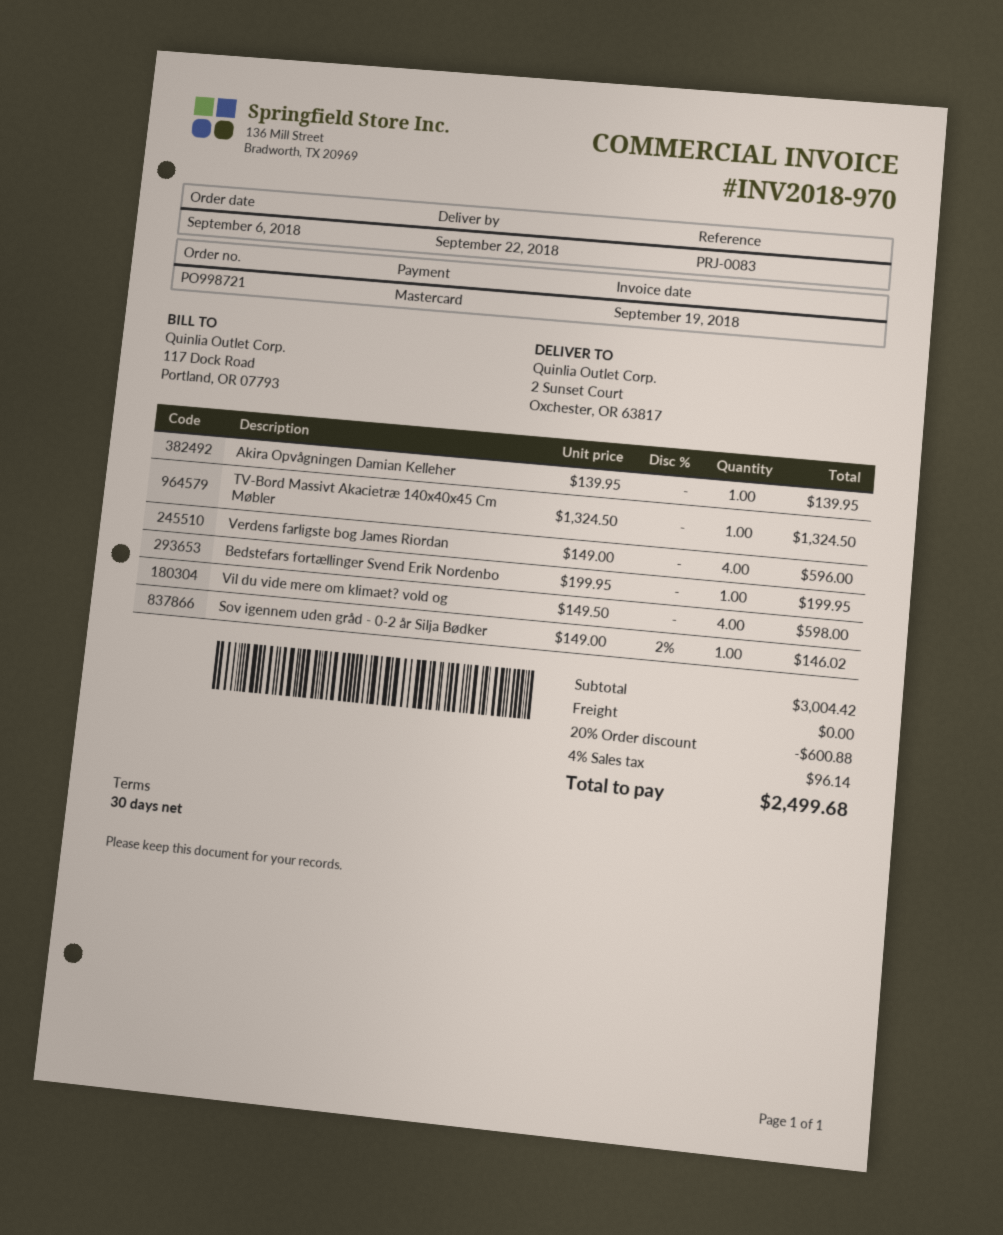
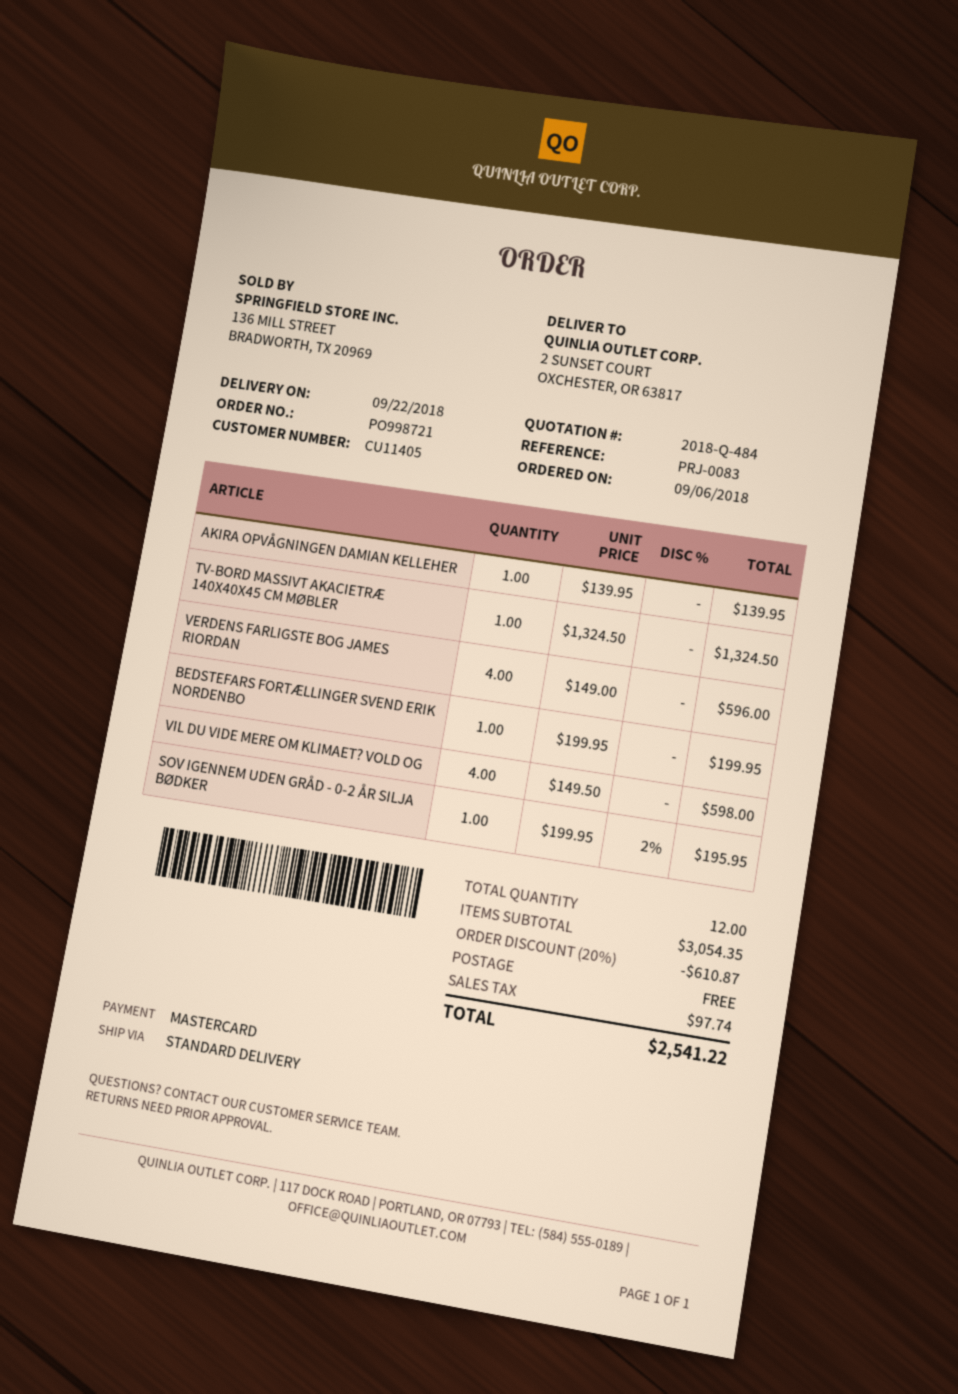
Sov igennem uden gråd - 0-2 år Silja Bødker: 1 x 149.00 - 2% = 146.02 -> 1 x 199.95 - 2% = 195.95
subtotal: 3004.42 -> 3054.35
discount: 20% = 600.88 -> 20% = 610.87
tax: 96.14 -> 97.74
total: 2499.68 -> 2541.22

